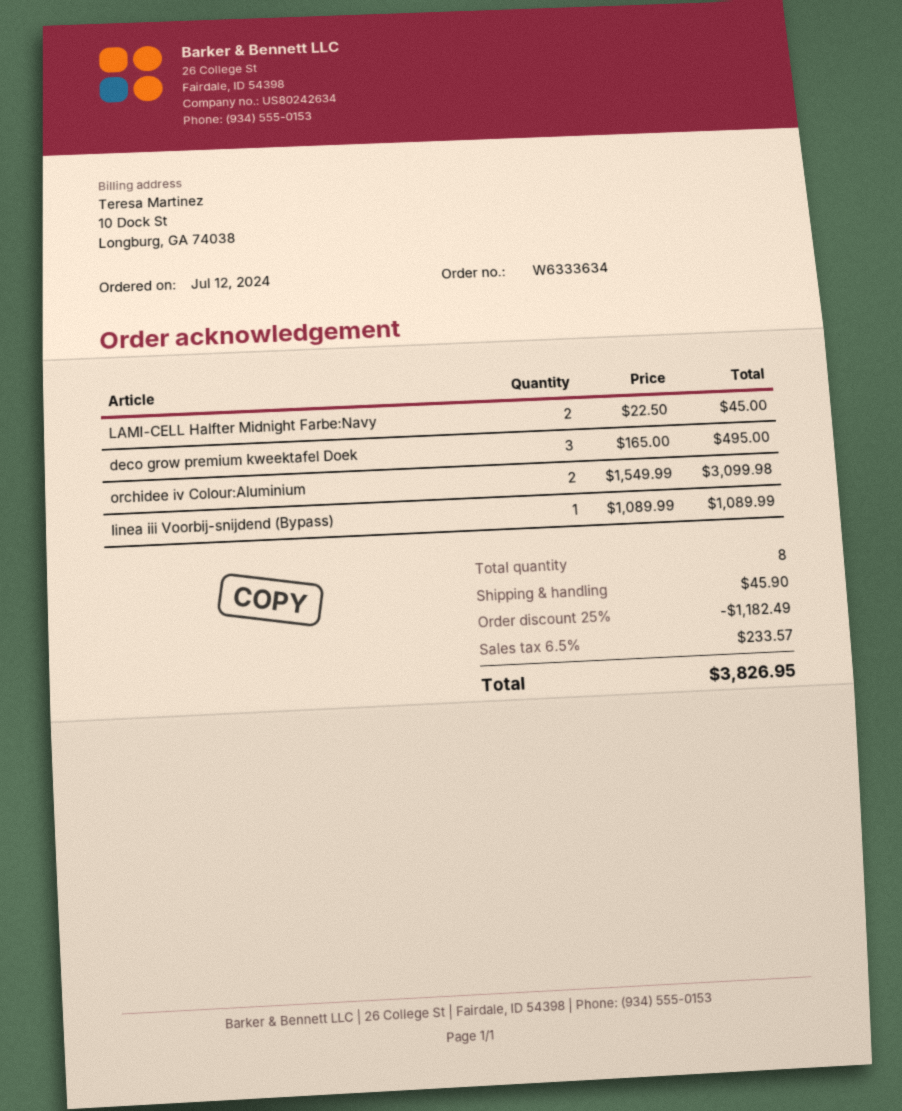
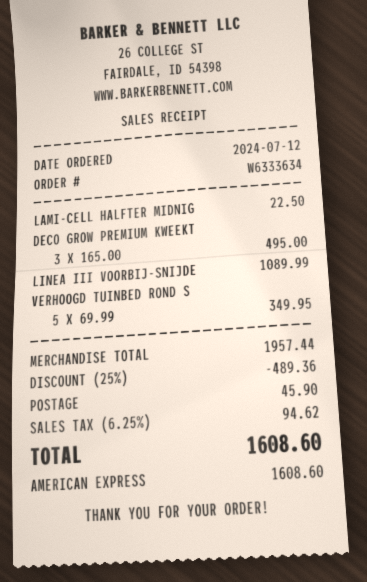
LAMI-CELL Halfter Midnight Farbe:Navy: 2 x 22.50 = 45.00 -> 1 x 22.50 = 22.50
orchidee iv Colour:Aluminium: 2 x 1549.99 = 3099.98 -> none
VERHOOGD TUINBED ROND S: none -> 5 x 69.99 = 349.95
discount: 25% = 1182.49 -> 25% = 489.36
tax: 6.5% = 233.57 -> 6.25% = 94.62
total: 3826.95 -> 1608.60

